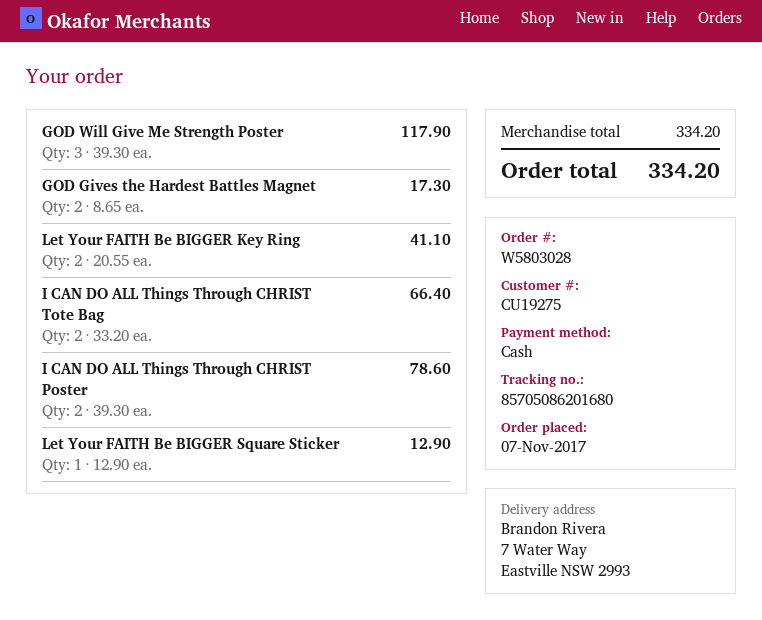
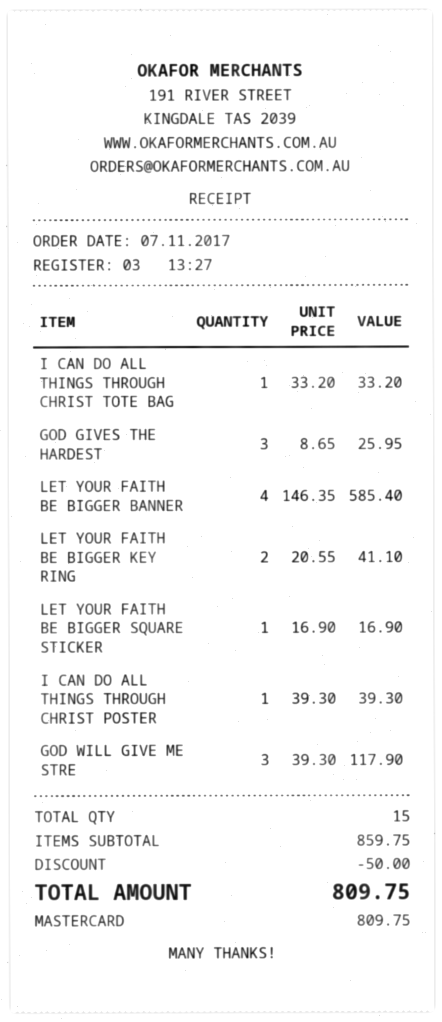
payment method: cash -> Mastercard
GOD Gives the Hardest Battles Magnet: 2 x 8.65 = 17.30 -> 3 x 8.65 = 25.95
I CAN DO ALL Things Through CHRIST Tote Bag: 2 x 33.20 = 66.40 -> 1 x 33.20 = 33.20
I CAN DO ALL Things Through CHRIST Poster: 2 x 39.30 = 78.60 -> 1 x 39.30 = 39.30
Let Your FAITH Be BIGGER Square Sticker: 1 x 12.90 = 12.90 -> 1 x 16.90 = 16.90
LET YOUR FAITH BE BIGGER BANNER: none -> 4 x 146.35 = 585.40
subtotal: 334.20 -> 859.75
discount: none -> 50.00
total: 334.20 -> 809.75

